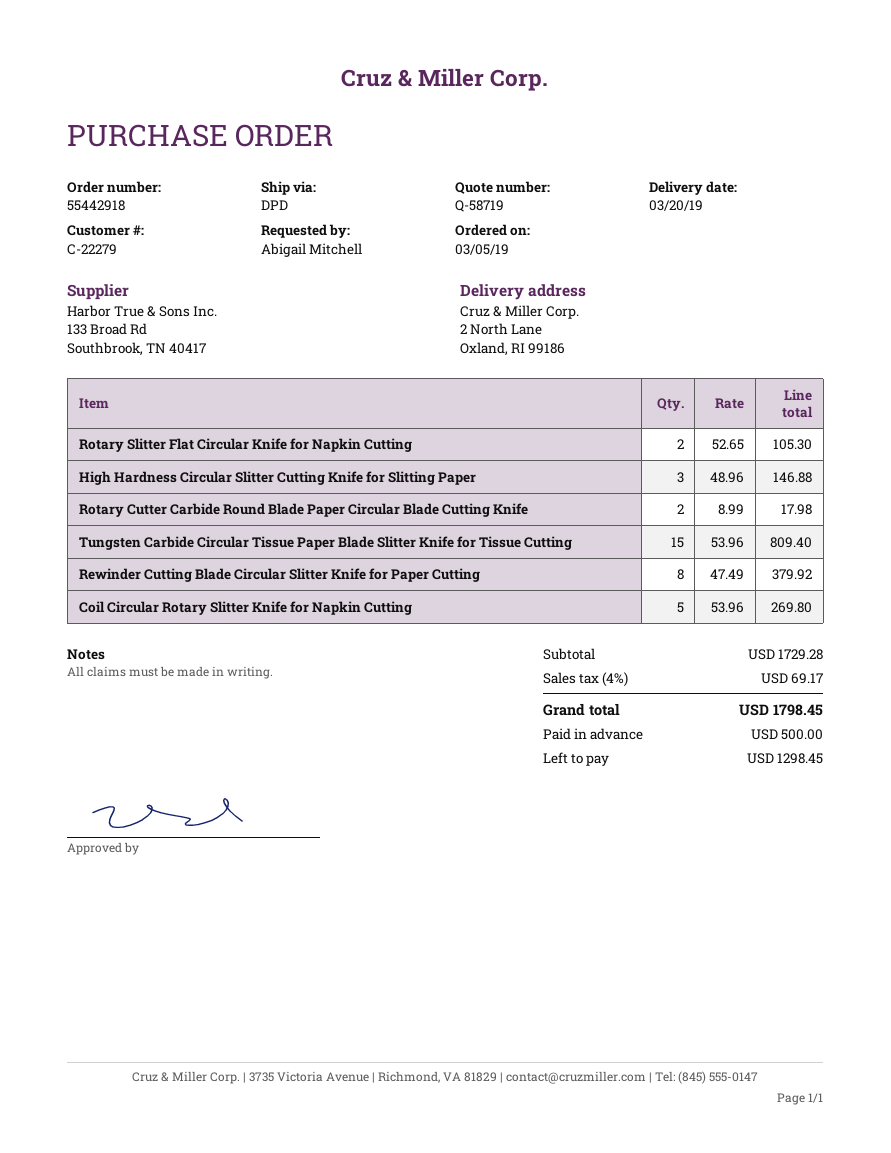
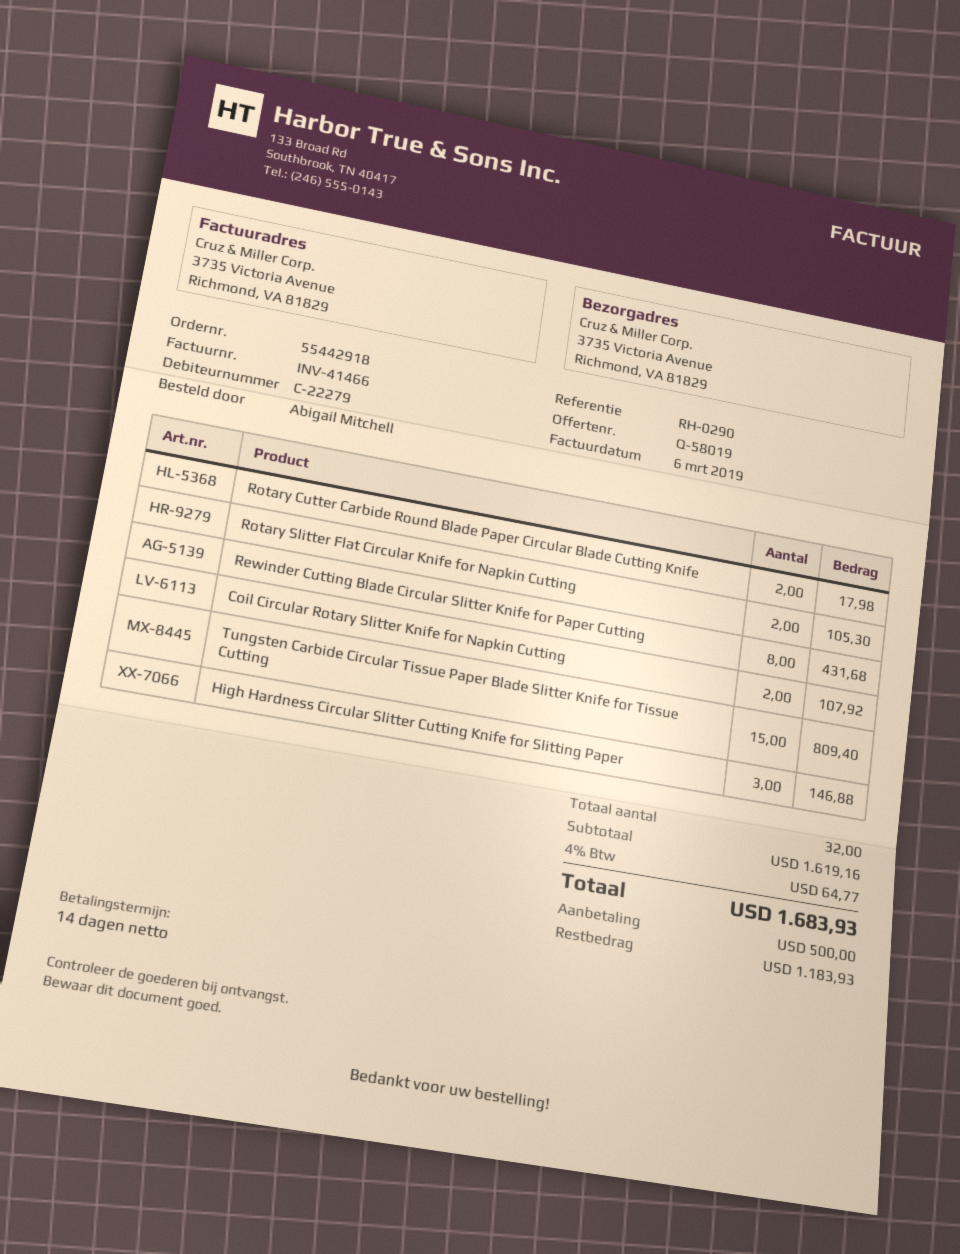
quote number: Q-58719 -> Q-58019
ship to: 2 North Lane, Oxland, RI 99186 -> 3735 Victoria Avenue, Richmond, VA 81829
Rewinder Cutting Blade Circular Slitter Knife for Paper Cutting: 8 for 379.92 -> 8 for 431.68
Coil Circular Rotary Slitter Knife for Napkin Cutting: 5 for 269.80 -> 2 for 107.92
subtotal: 1729.28 -> 1619.16
tax: 4% = 69.17 -> 4% = 64.77
total: 1798.45 -> 1683.93
balance: 1298.45 -> 1183.93

